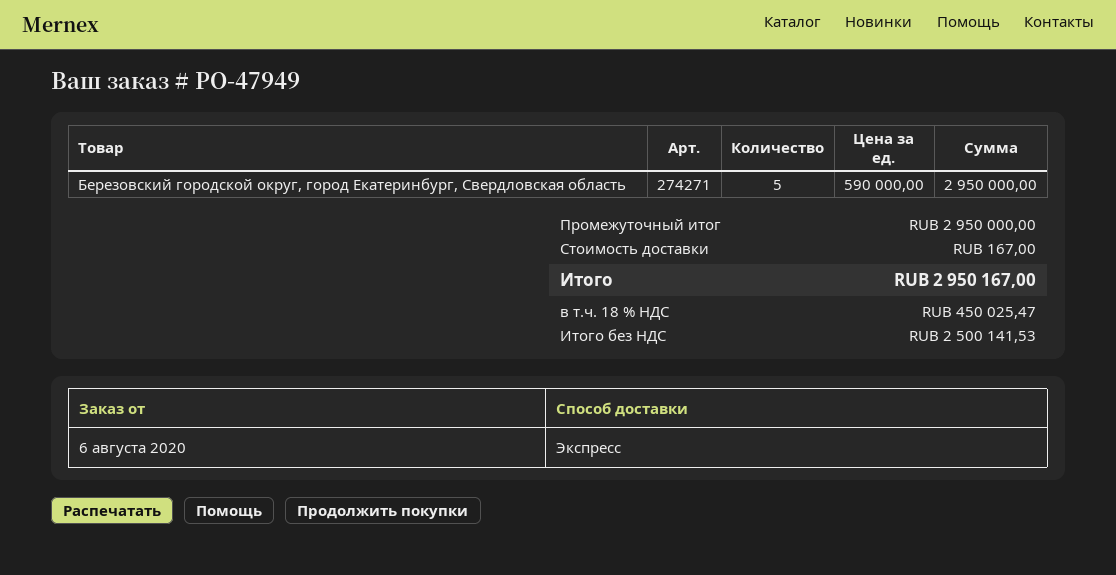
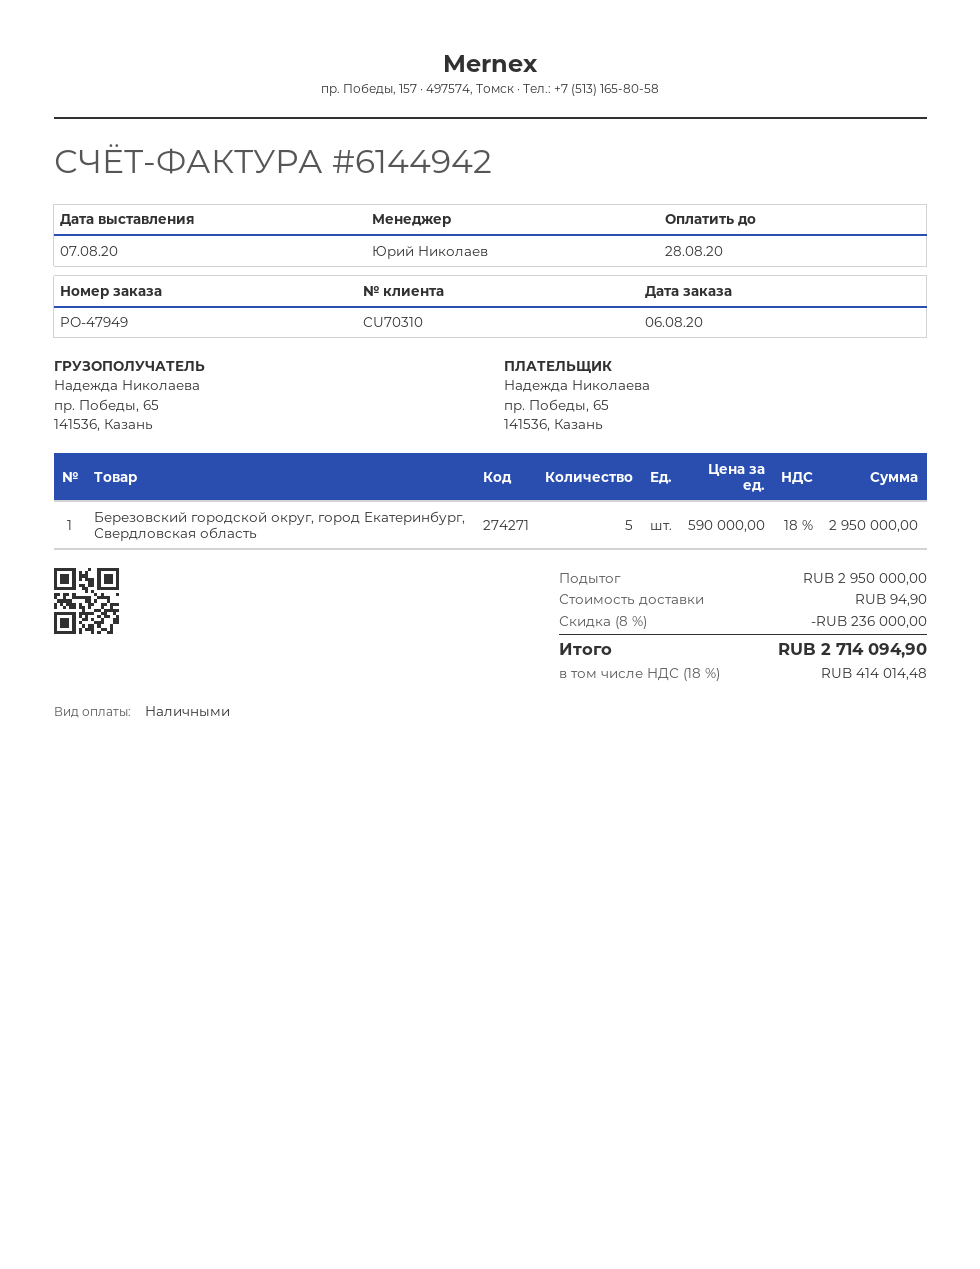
discount: none -> 8% = 236000.00
shipping: 167.00 -> 94.90
tax: 18% = 450025.47 -> 18% = 414014.48
total: 2950167.00 -> 2714094.90

